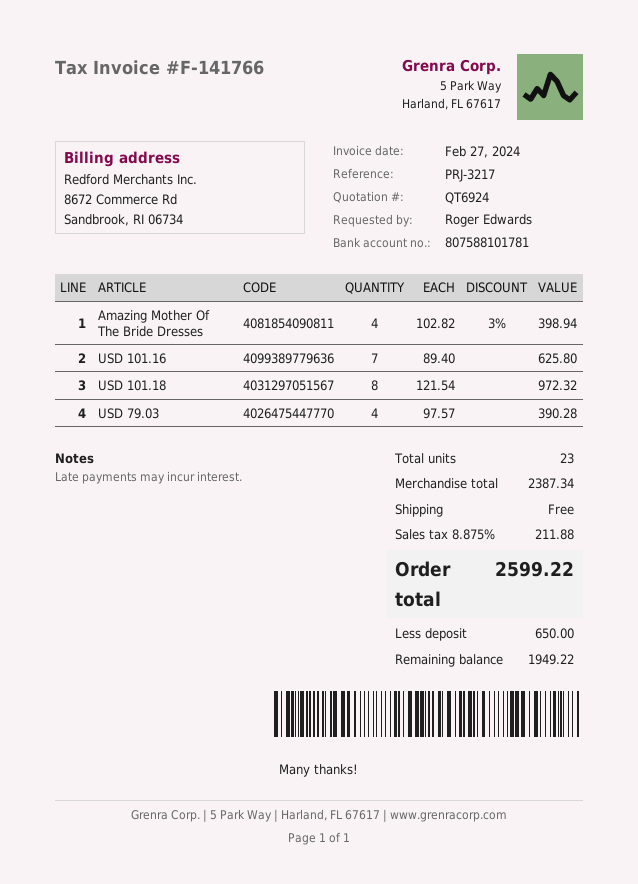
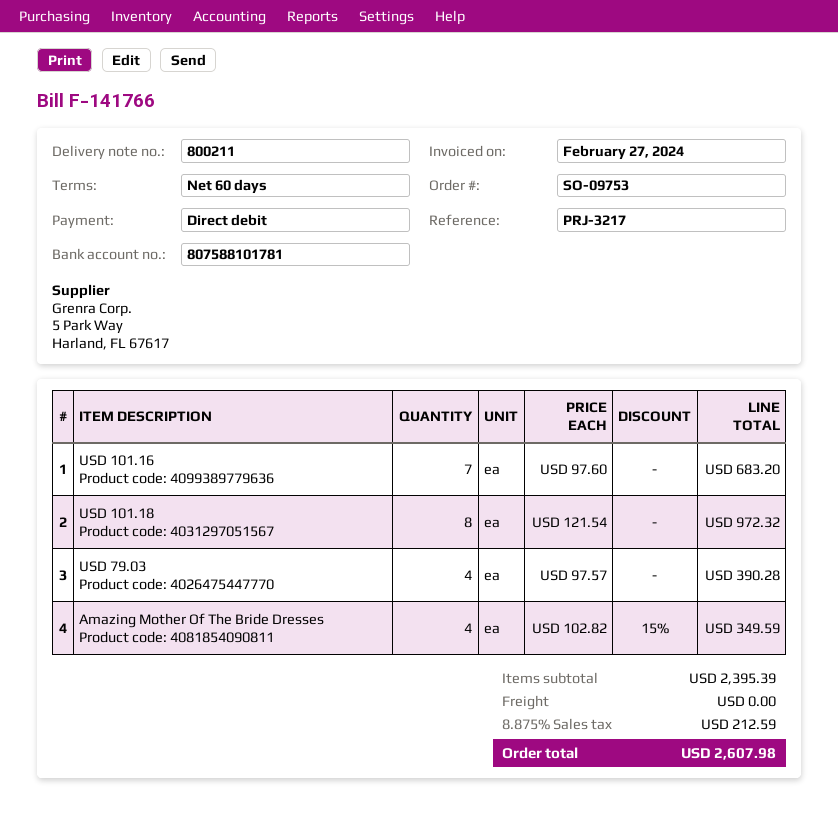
Amazing Mother Of The Bride Dresses: 4 x 102.82 - 3% = 398.94 -> 4 x 102.82 - 15% = 349.59
USD 101.16: 7 x 89.40 = 625.80 -> 7 x 97.60 = 683.20
subtotal: 2387.34 -> 2395.39
tax: 8.875% = 211.88 -> 8.875% = 212.59
total: 2599.22 -> 2607.98

